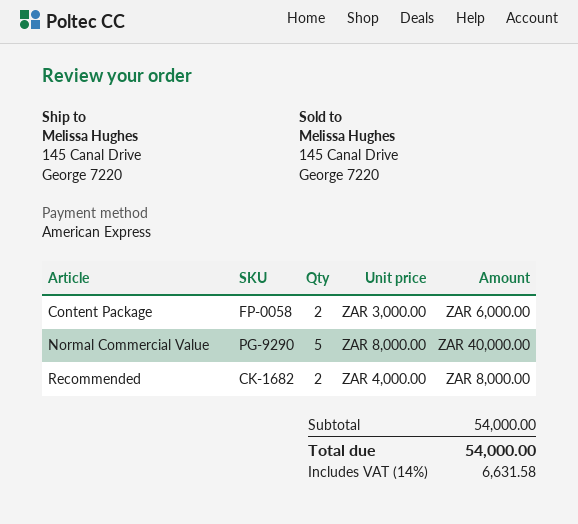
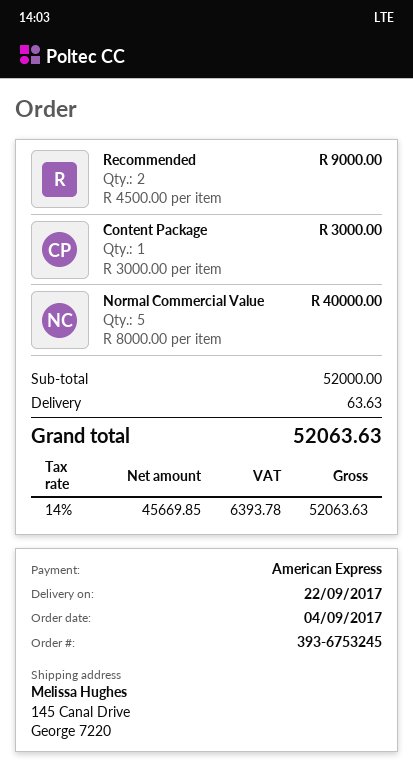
Content Package: 2 x 3000.00 = 6000.00 -> 1 x 3000.00 = 3000.00
Recommended: 2 x 4000.00 = 8000.00 -> 2 x 4500.00 = 9000.00
subtotal: 54000.00 -> 52000.00
shipping: none -> 63.63
tax: 14% = 6631.58 -> 14% = 6393.78
total: 54000.00 -> 52063.63

